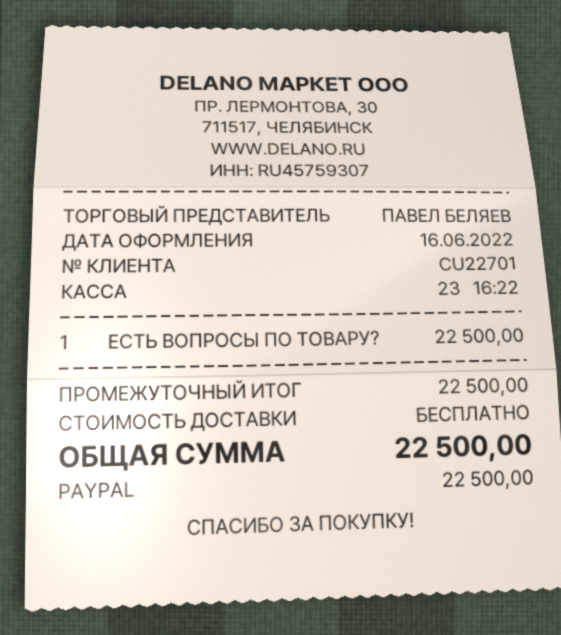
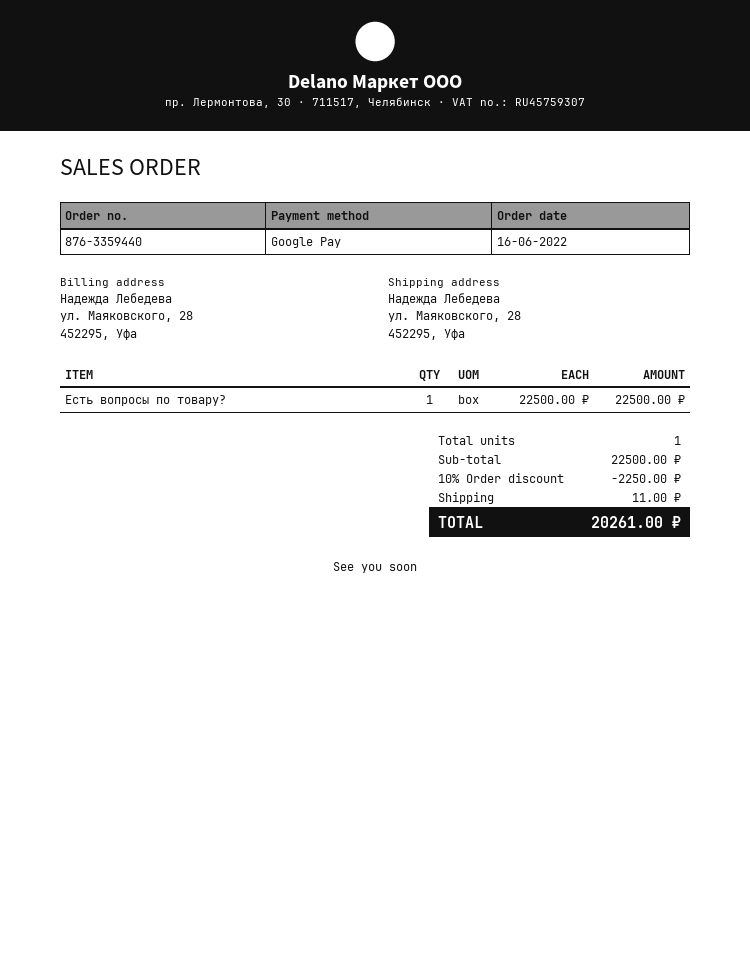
payment method: PayPal -> Google Pay
discount: none -> 10% = 2250.00
shipping: 0.00 -> 11.00
total: 22500.00 -> 20261.00

